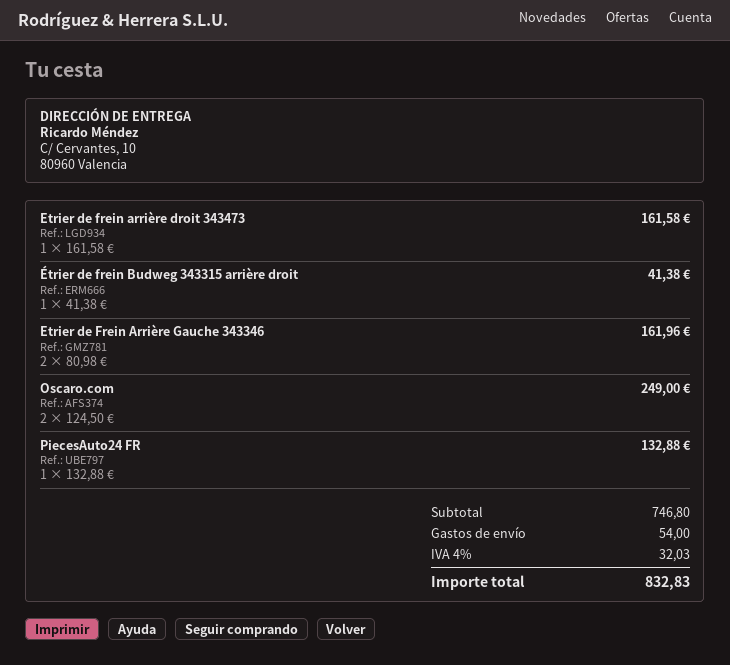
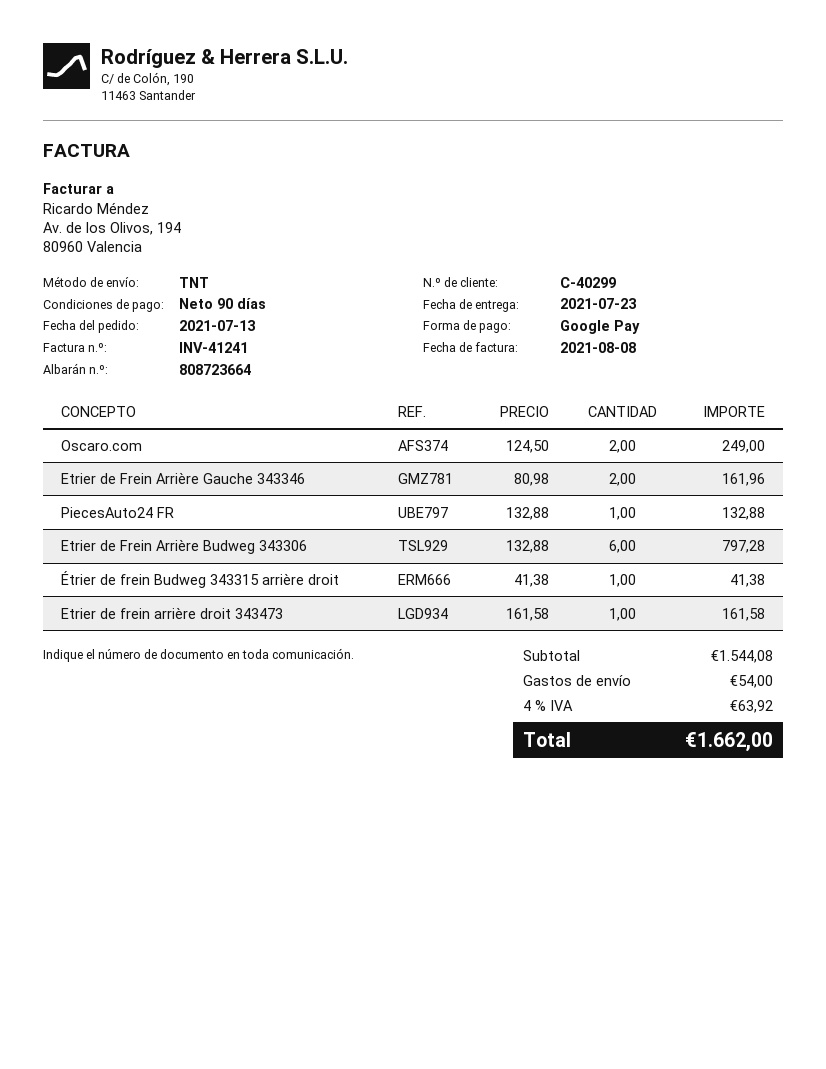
Etrier de Frein Arrière Budweg 343306: none -> 6 x 132.88 = 797.28
subtotal: 746.80 -> 1544.08
tax: 4% = 32.03 -> 4% = 63.92
total: 832.83 -> 1662.00

